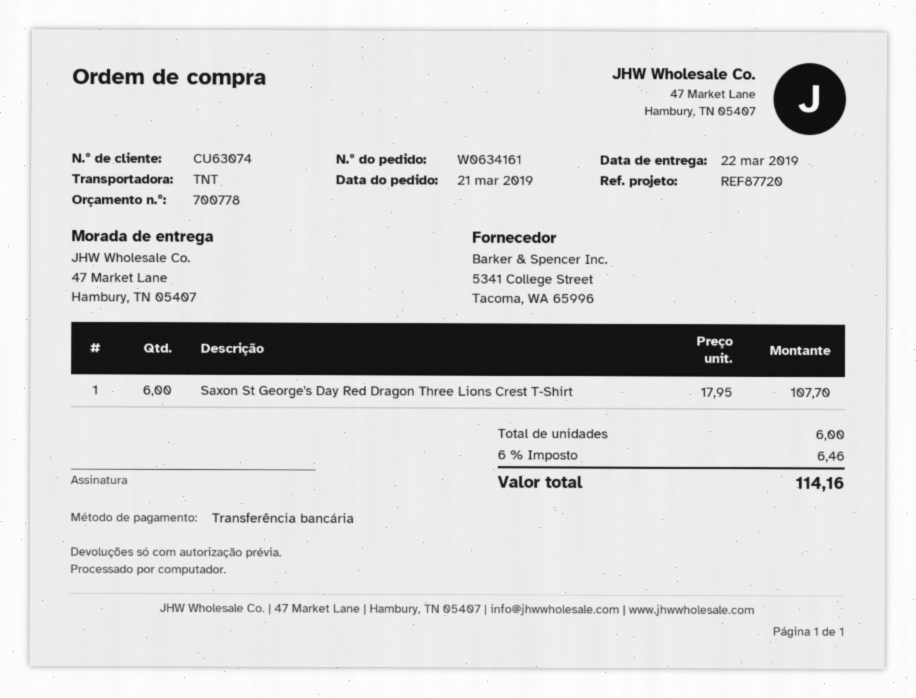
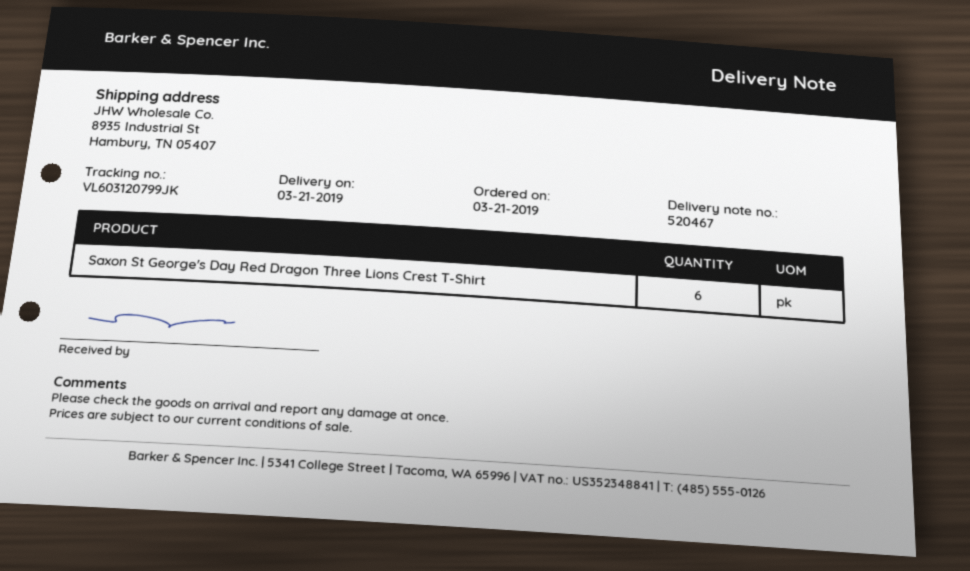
delivery date: 2019-03-22 -> 2019-03-21
ship to: 47 Market Lane, Hambury, TN 05407 -> 8935 Industrial St, Hambury, TN 05407

